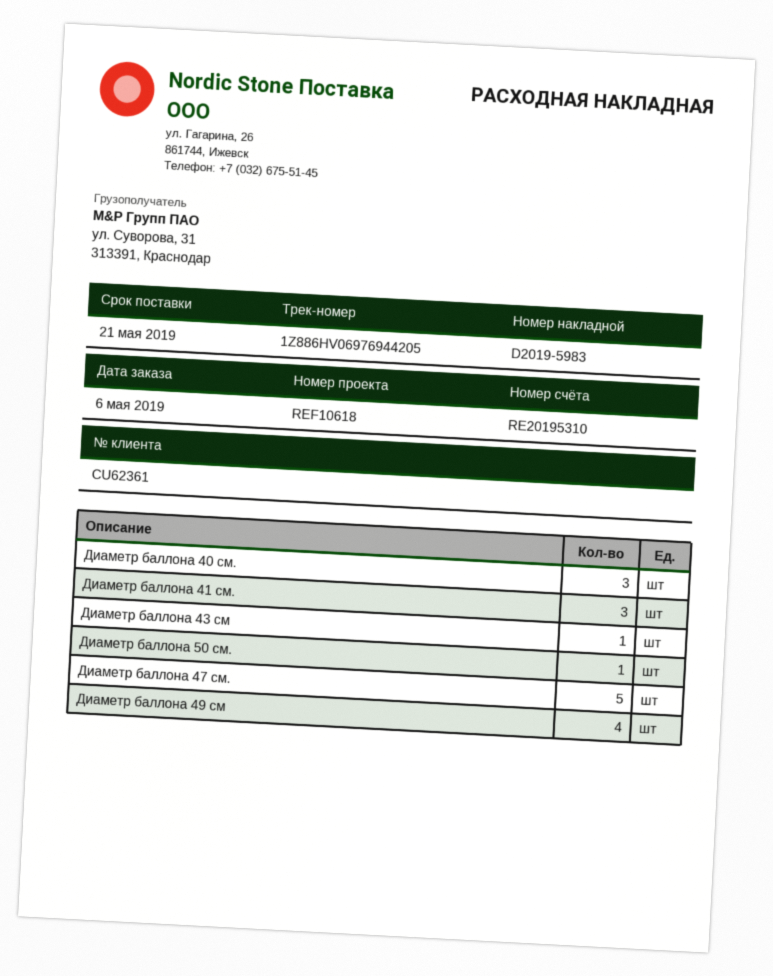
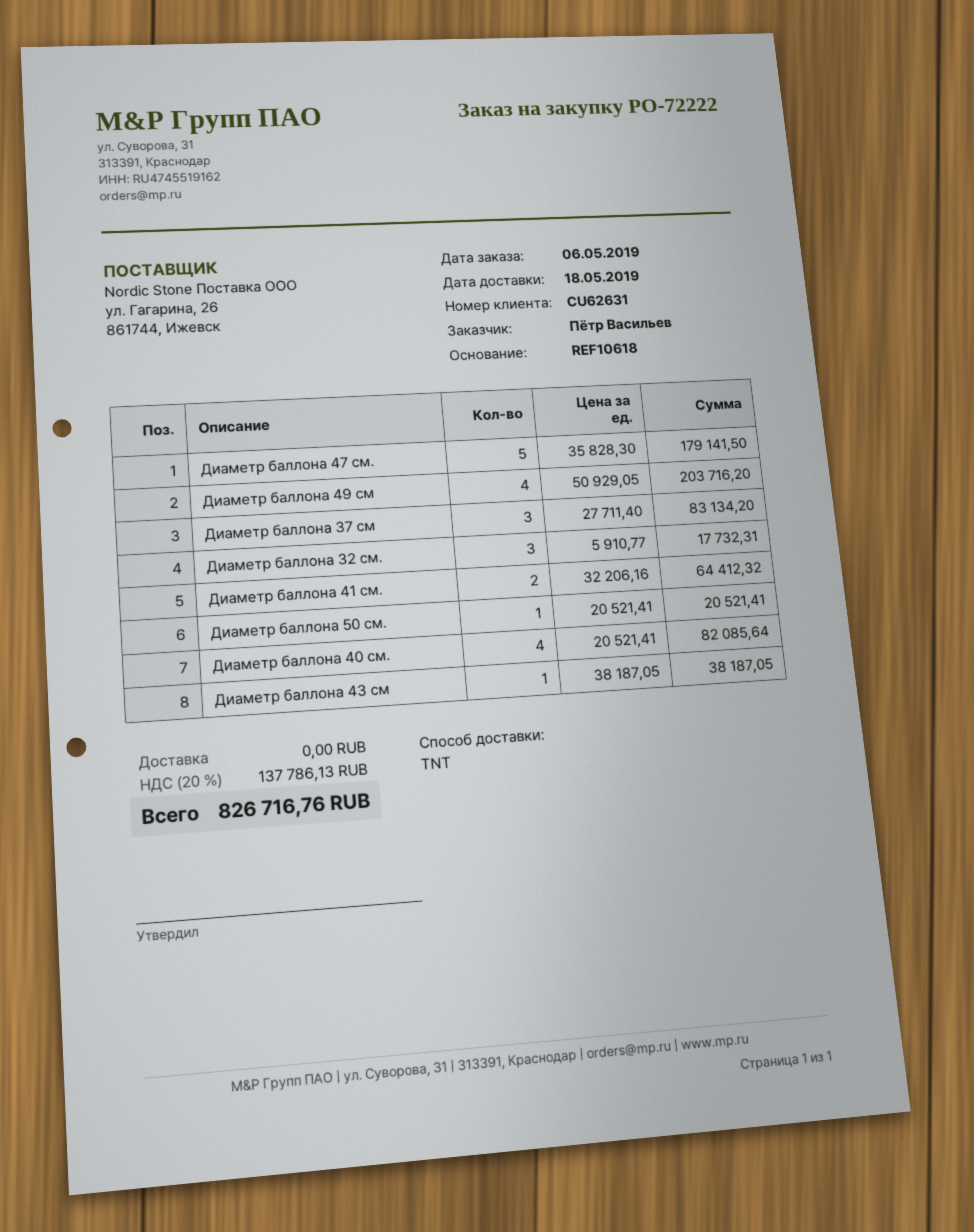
delivery date: 2019-05-21 -> 2019-05-18
customer number: CU62361 -> CU62631
Диаметр баллона 40 см.: 3 -> 4
Диаметр баллона 41 см.: 3 -> 2
Диаметр баллона 37 см: none -> 3
Диаметр баллона 32 см.: none -> 3

